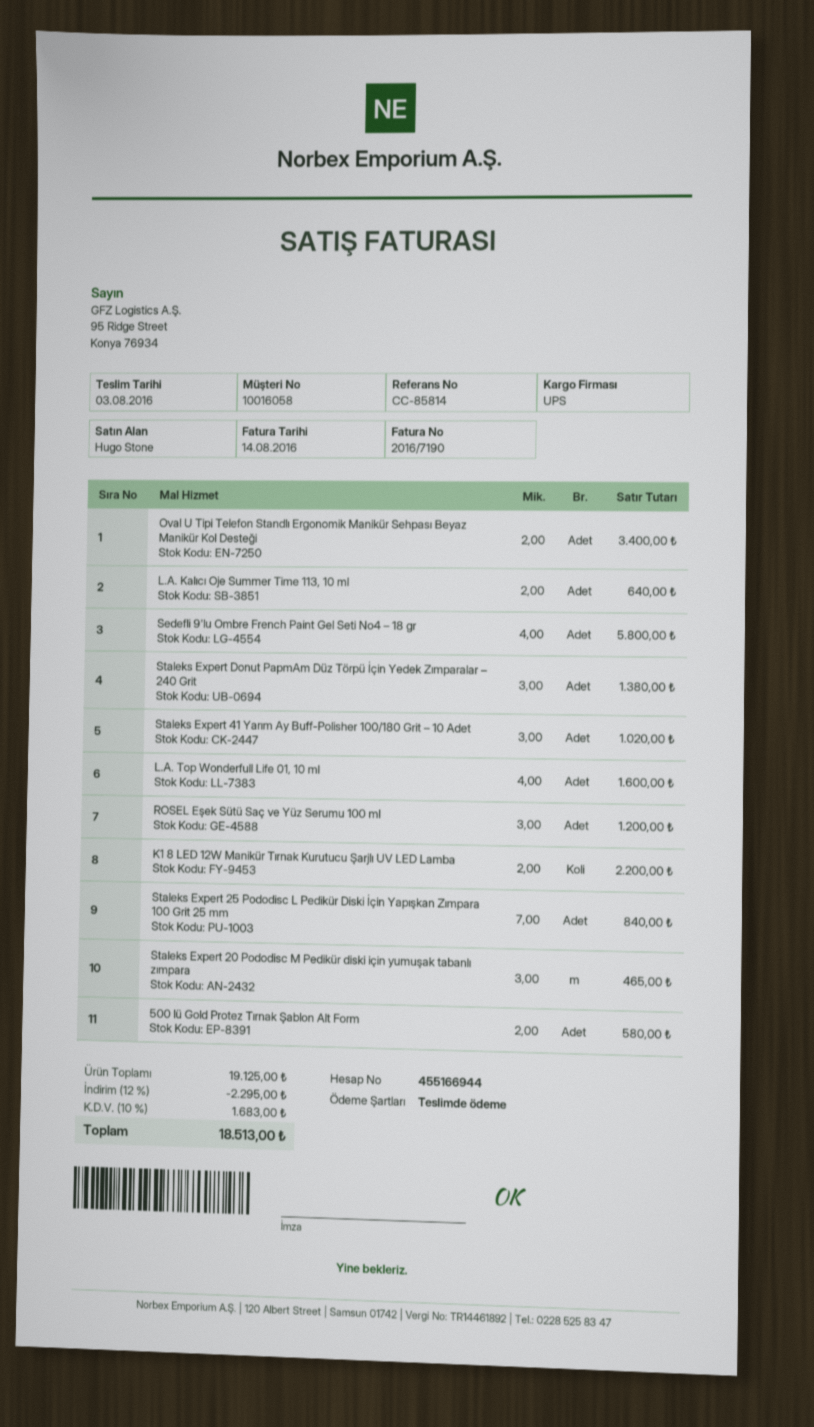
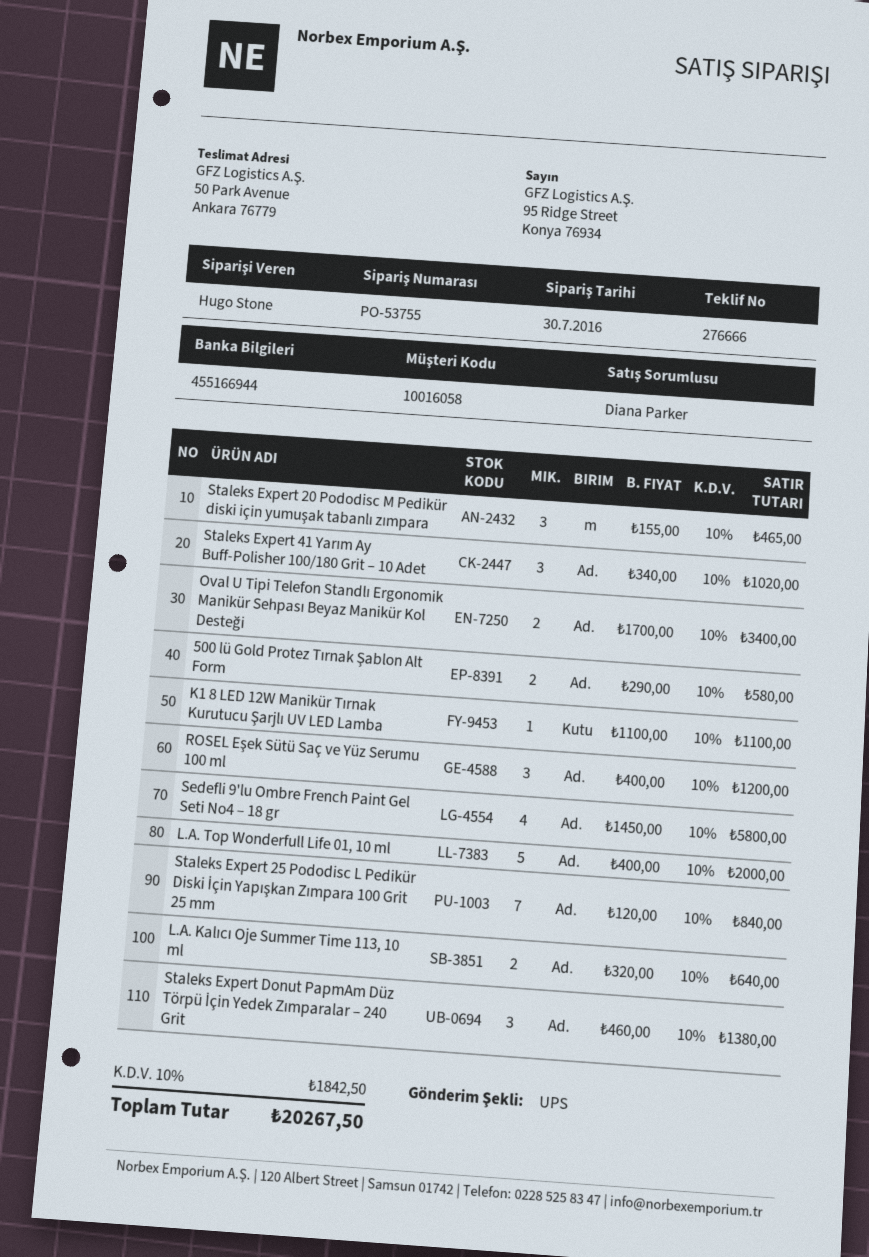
L.A. Top Wonderfull Life 01, 10 ml: 4 for 1600.00 -> 5 for 2000.00
K1 8 LED 12W Manikür Tırnak Kurutucu Şarjlı UV LED Lamba: 2 for 2200.00 -> 1 for 1100.00
discount: 12% = 2295.00 -> none
tax: 10% = 1683.00 -> 10% = 1842.50
total: 18513.00 -> 20267.50

